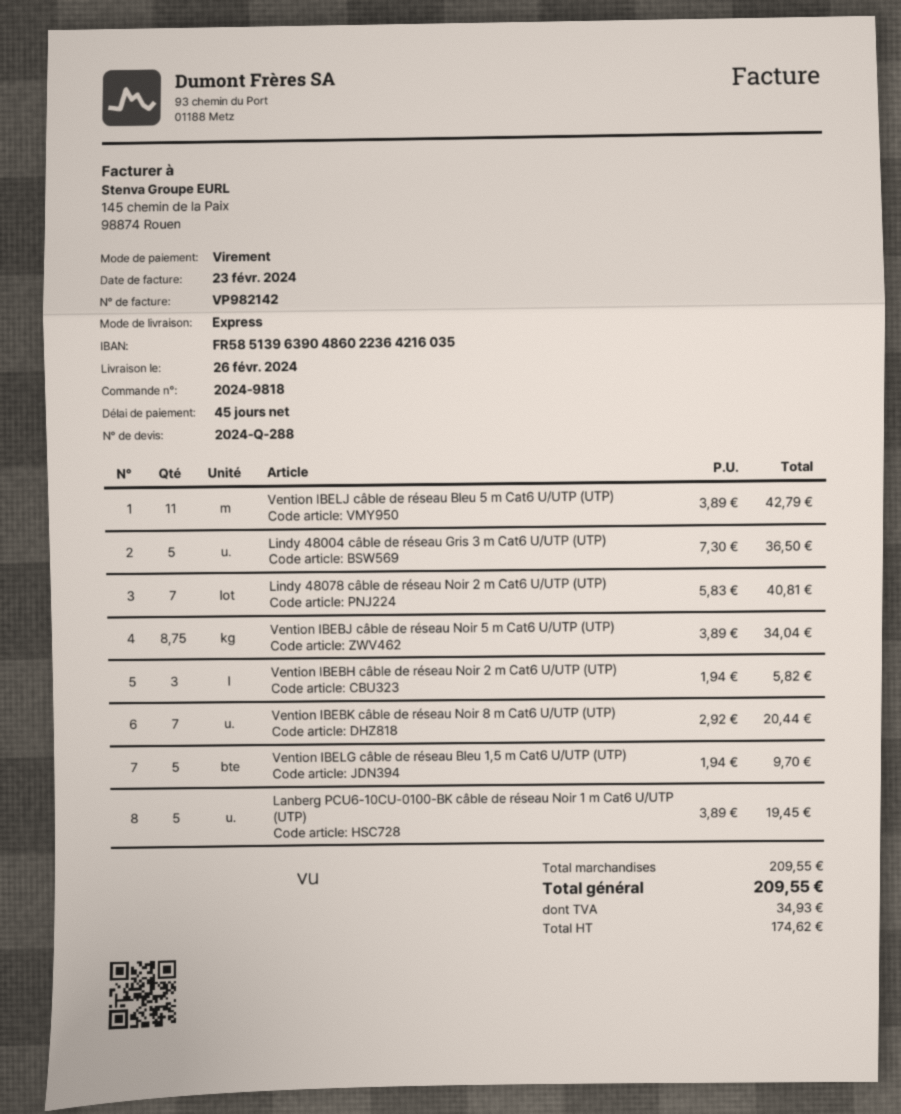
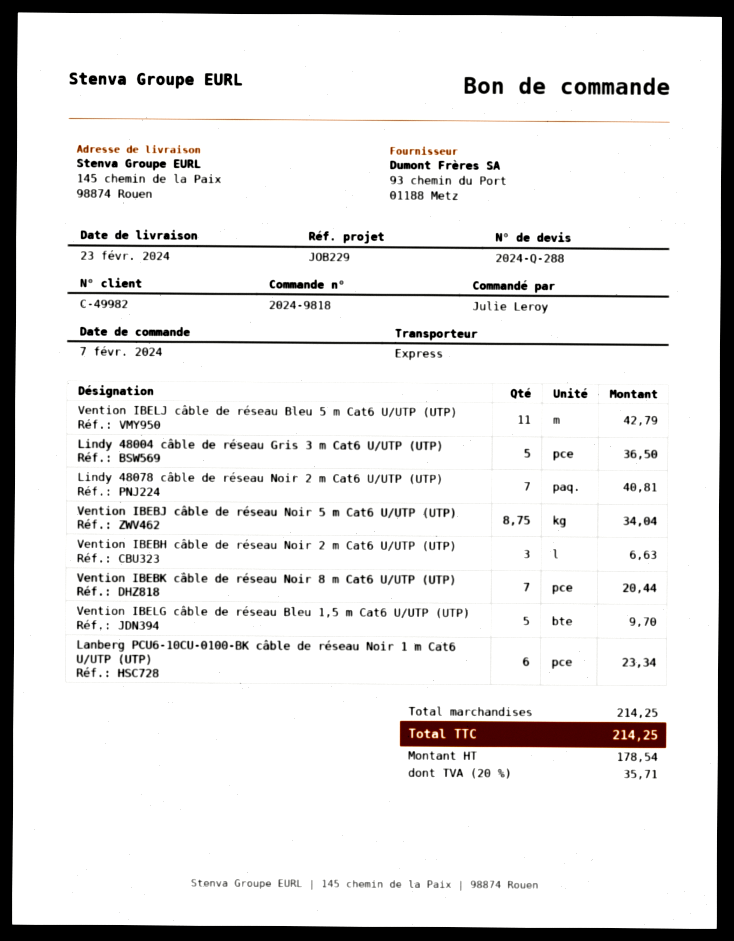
delivery date: 2024-02-26 -> 2024-02-23
Vention IBEBH câble de réseau Noir 2 m Cat6 U/UTP (UTP): 3 for 5.82 -> 3 for 6.63
Lanberg PCU6-10CU-0100-BK câble de réseau Noir 1 m Cat6 U/UTP (UTP): 5 for 19.45 -> 6 for 23.34
subtotal: 209.55 -> 214.25
net: 174.62 -> 178.54
tax: 34.93 -> 35.71
total: 209.55 -> 214.25

